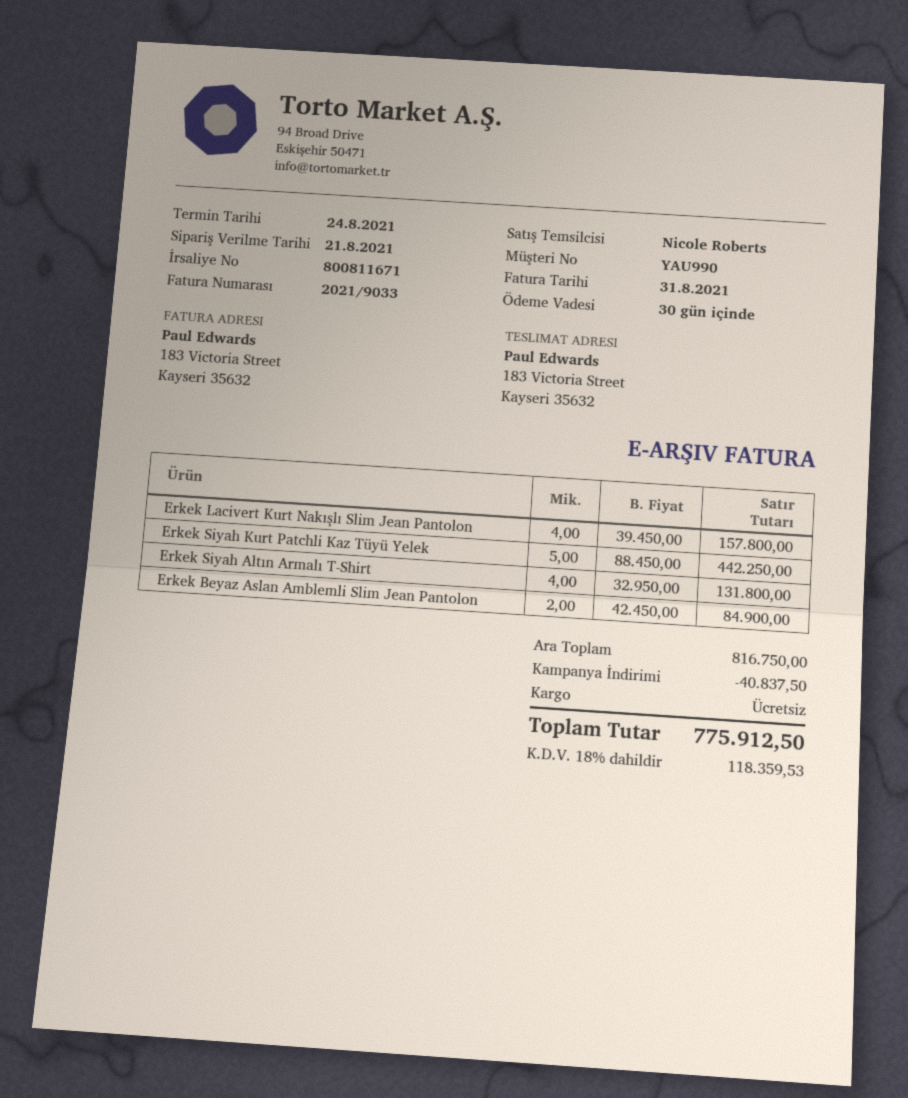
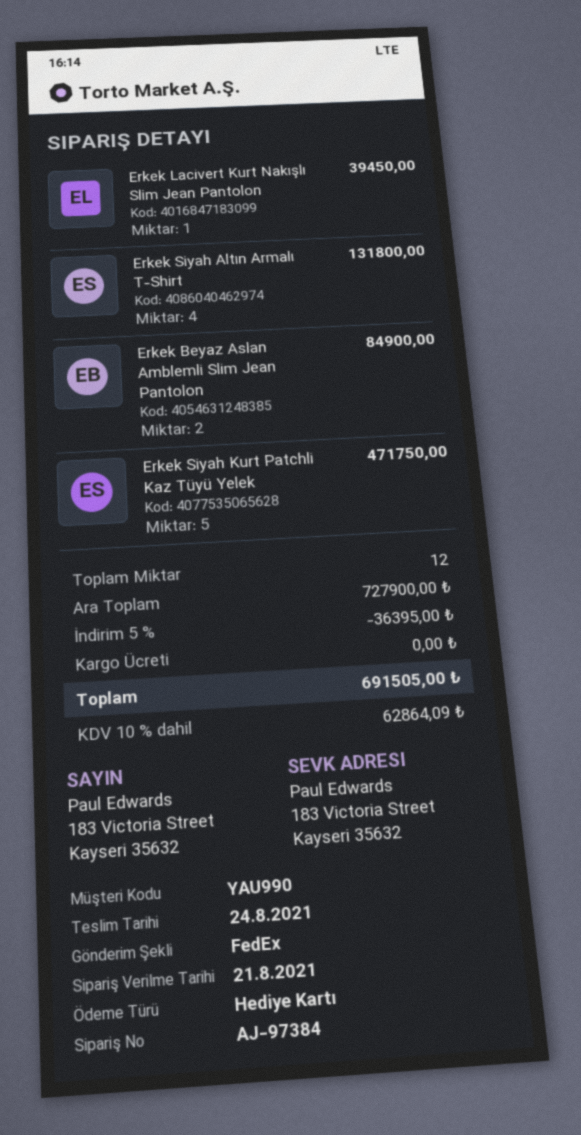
Erkek Lacivert Kurt Nakışlı Slim Jean Pantolon: 4 for 157800.00 -> 1 for 39450.00
Erkek Siyah Kurt Patchli Kaz Tüyü Yelek: 5 for 442250.00 -> 5 for 471750.00
subtotal: 816750.00 -> 727900.00
discount: 40837.50 -> 36395.00
tax: 18% = 118359.53 -> 10% = 62864.09
total: 775912.50 -> 691505.00

